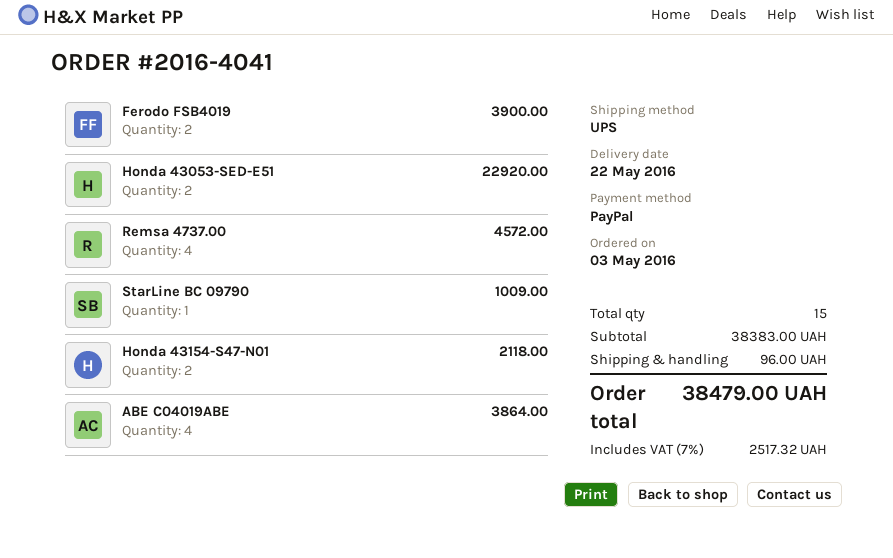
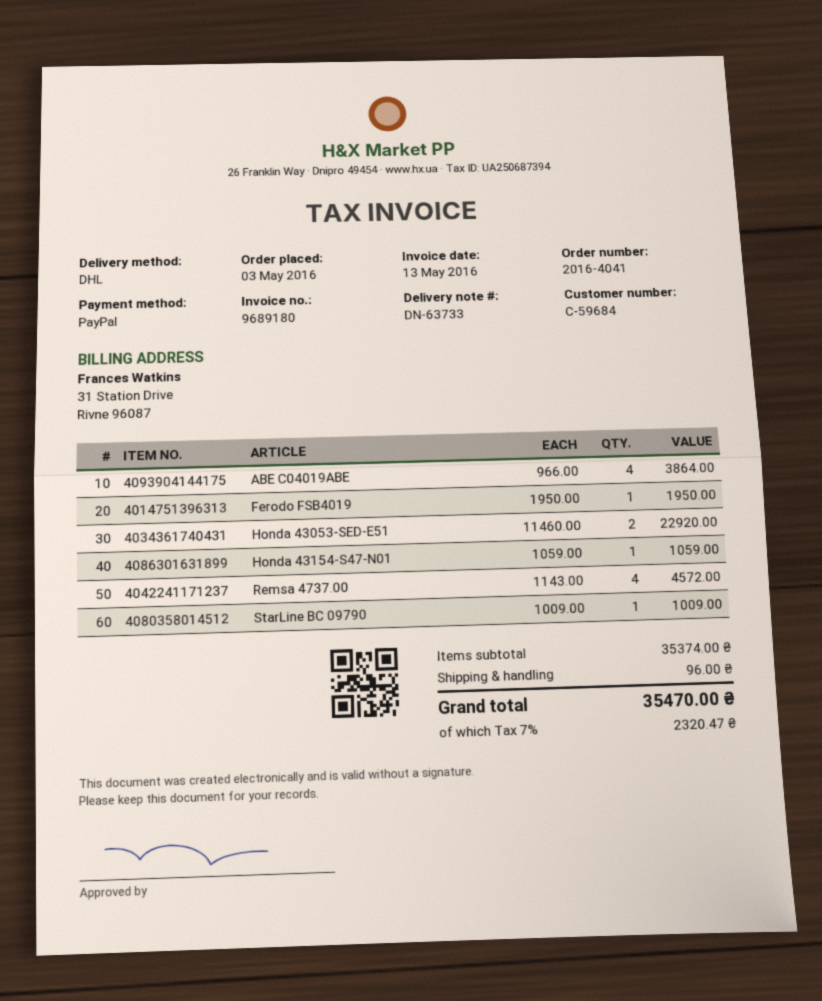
shipping method: UPS -> DHL
Ferodo FSB4019: 2 for 3900.00 -> 1 for 1950.00
Honda 43154-S47-N01: 2 for 2118.00 -> 1 for 1059.00
subtotal: 38383.00 -> 35374.00
tax: 7% = 2517.32 -> 7% = 2320.47
total: 38479.00 -> 35470.00

